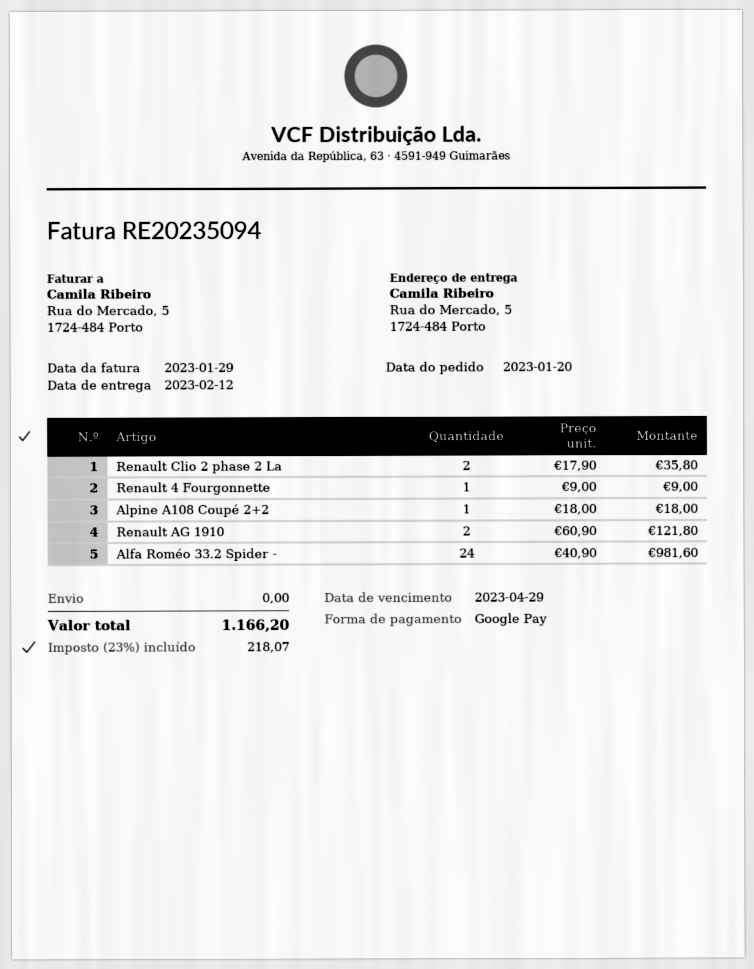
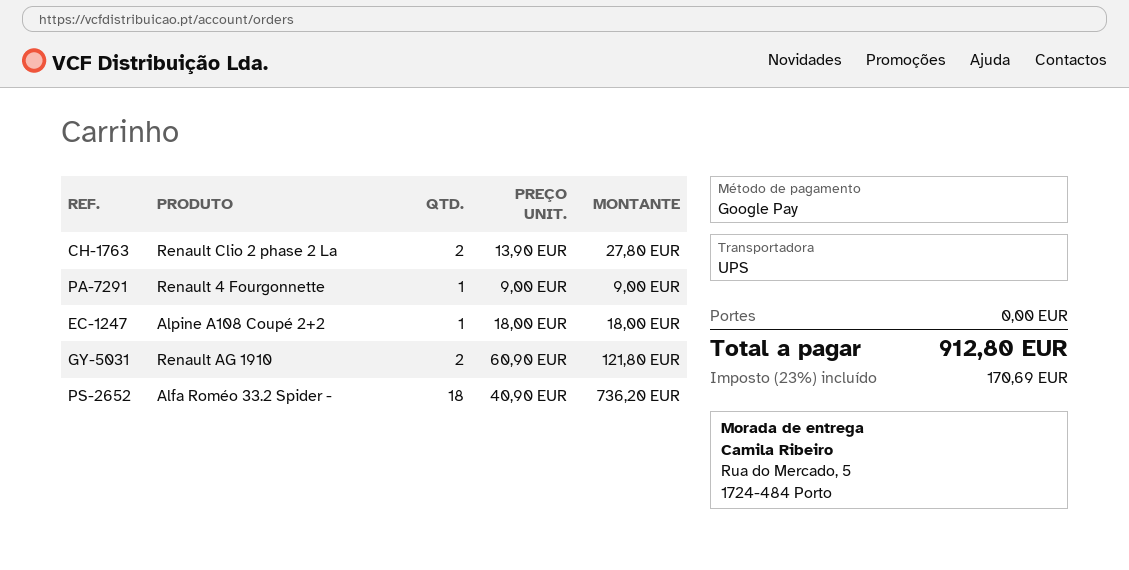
Renault Clio 2 phase 2 La: 2 x 17.90 = 35.80 -> 2 x 13.90 = 27.80
Alfa Roméo 33.2 Spider -: 24 x 40.90 = 981.60 -> 18 x 40.90 = 736.20
tax: 23% = 218.07 -> 23% = 170.69
total: 1166.20 -> 912.80

